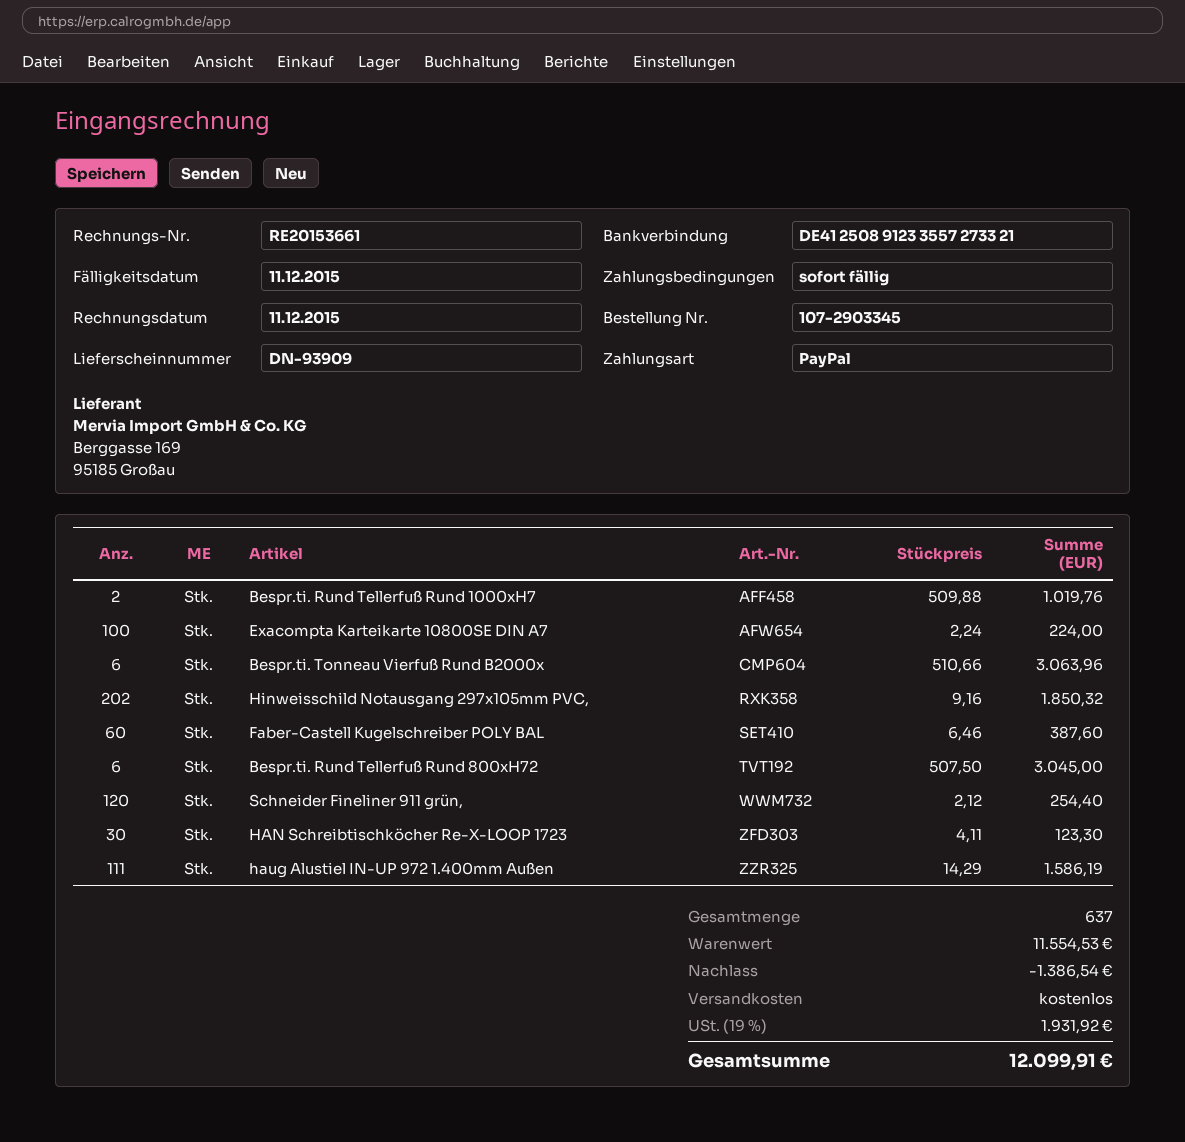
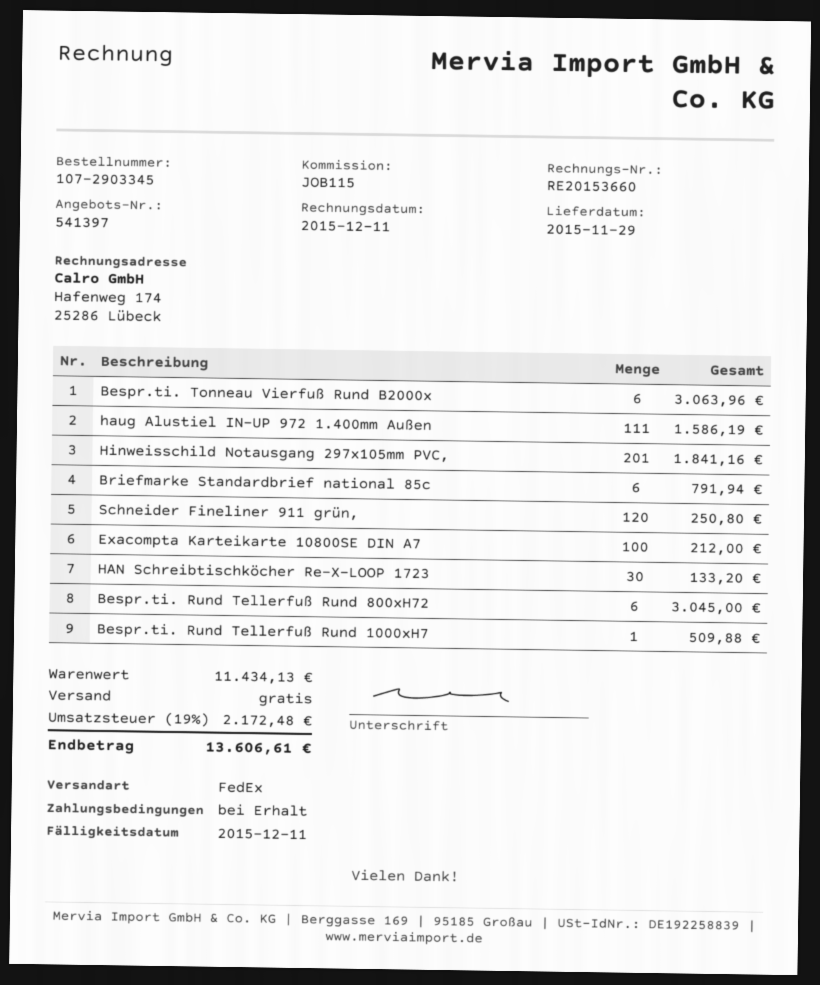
invoice number: RE20153661 -> RE20153660
Bespr.ti. Rund Tellerfuß Rund 1000xH7: 2 for 1019.76 -> 1 for 509.88
Exacompta Karteikarte 10800SE DIN A7: 100 for 224.00 -> 100 for 212.00
Hinweisschild Notausgang 297x105mm PVC,: 202 for 1850.32 -> 201 for 1841.16
Faber-Castell Kugelschreiber POLY BAL: 60 for 387.60 -> none
Schneider Fineliner 911 grün,: 120 for 254.40 -> 120 for 250.80
HAN Schreibtischköcher Re-X-LOOP 1723: 30 for 123.30 -> 30 for 133.20
Briefmarke Standardbrief national 85c: none -> 6 for 791.94
subtotal: 11554.53 -> 11434.13
discount: 1386.54 -> none
tax: 19% = 1931.92 -> 19% = 2172.48
total: 12099.91 -> 13606.61

